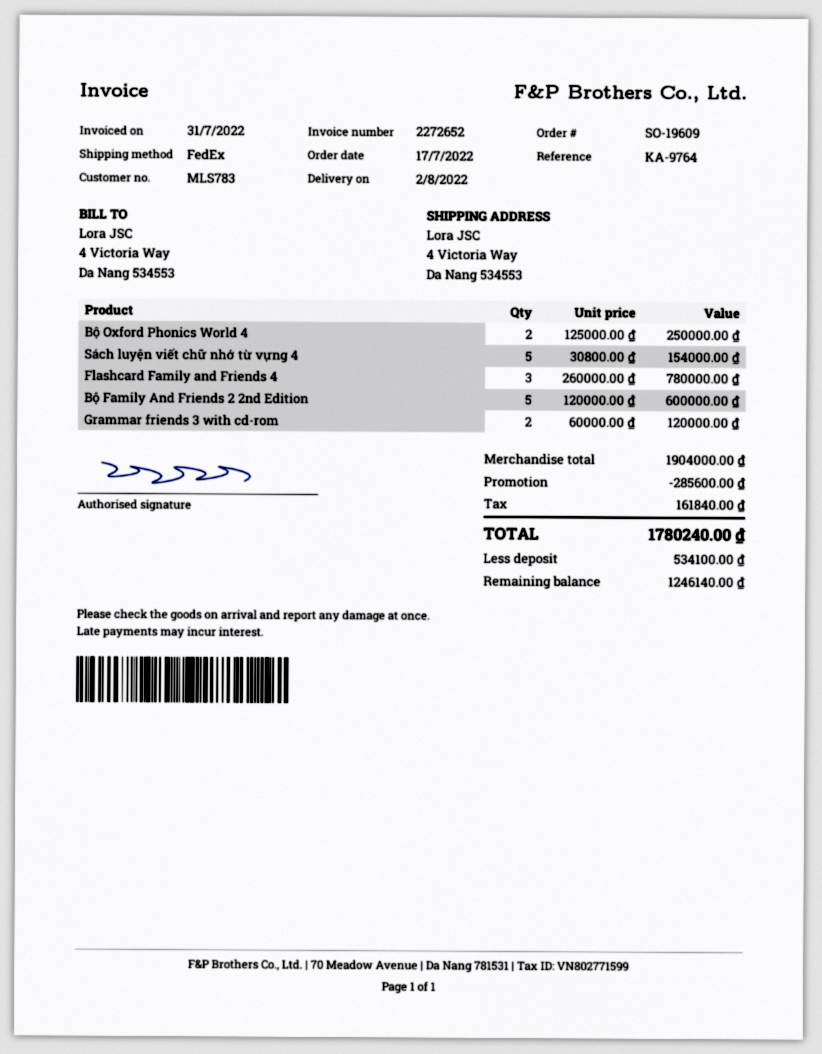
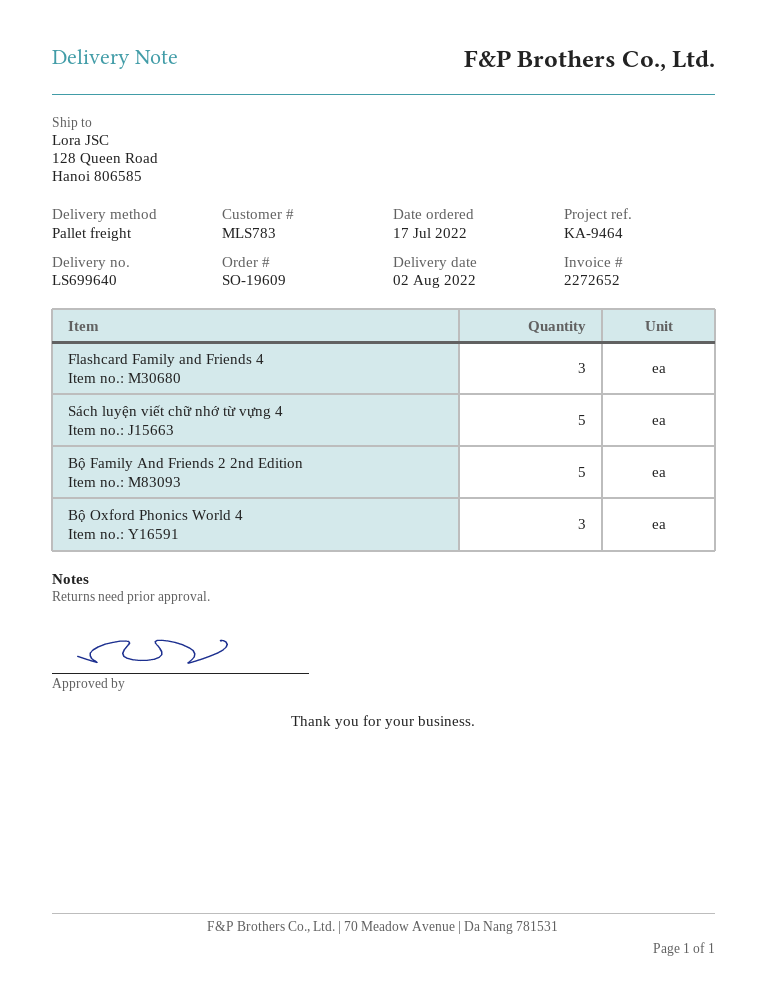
reference: KA-9764 -> KA-9464
shipping method: FedEx -> pallet freight
ship to: 4 Victoria Way, Da Nang 534553 -> 128 Queen Road, Hanoi 806585
Bộ Oxford Phonics World 4: 2 -> 3
Grammar friends 3 with cd-rom: 2 -> none

